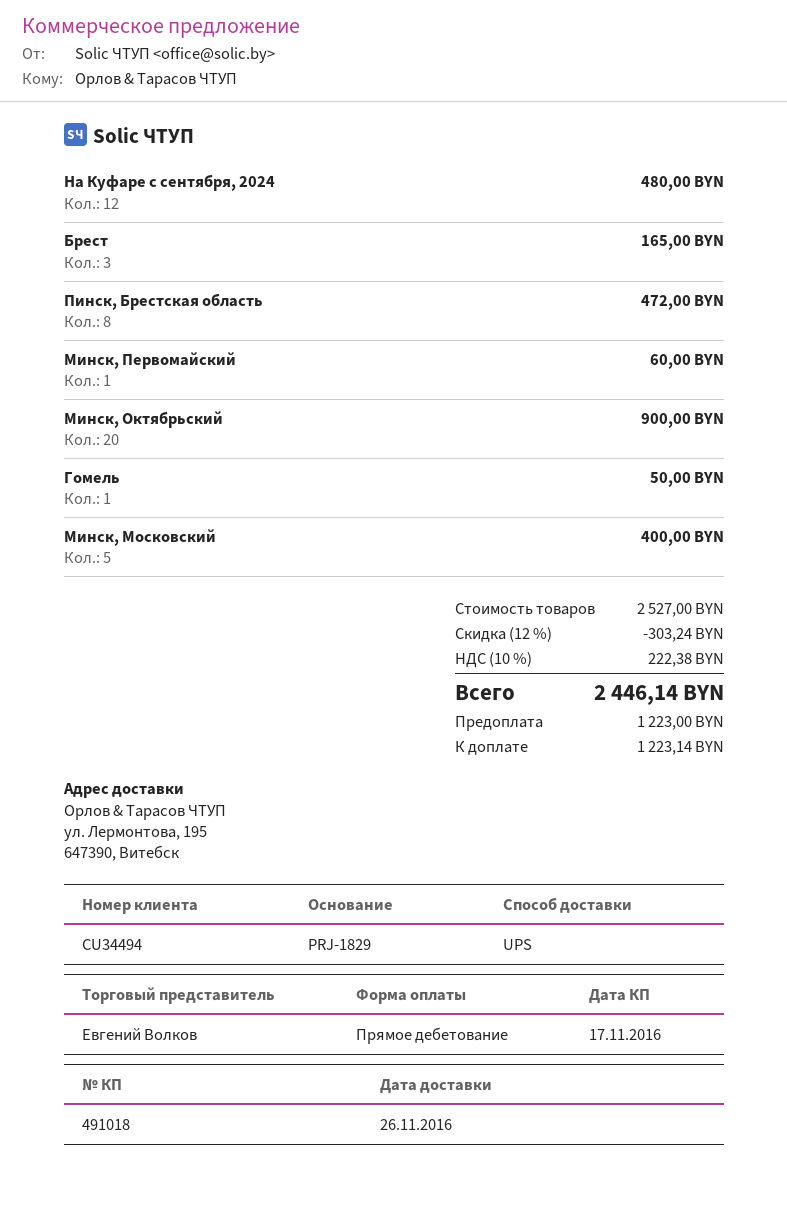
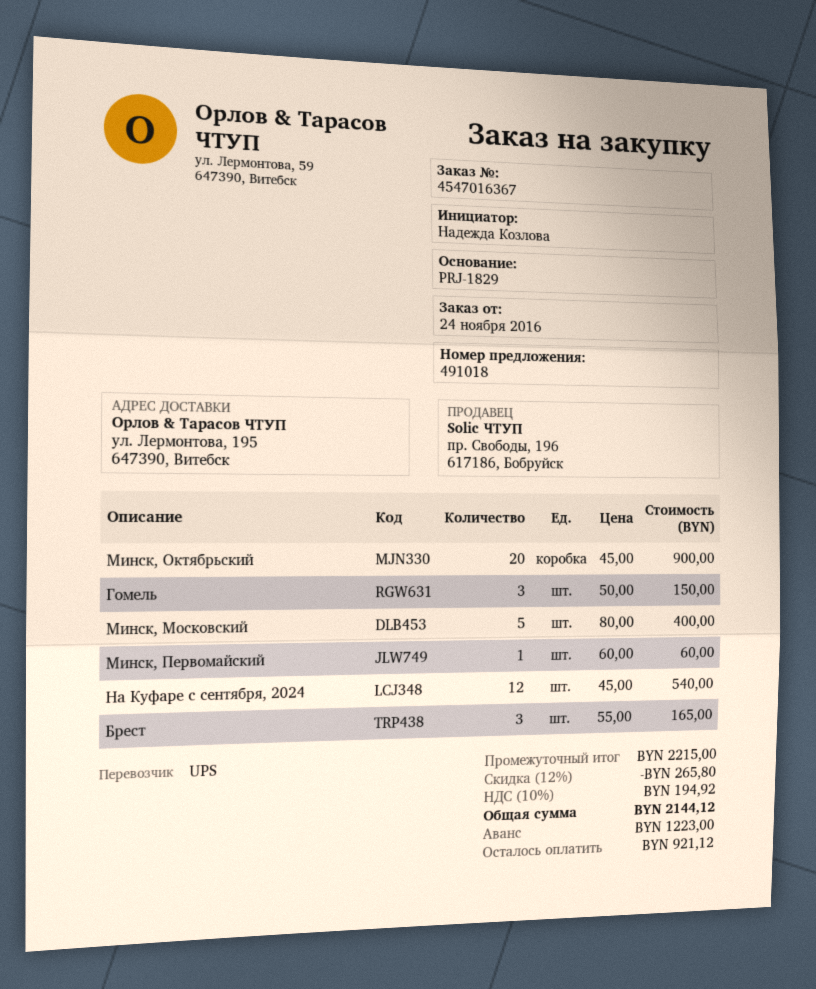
На Куфаре с сентября, 2024: 12 for 480.00 -> 12 for 540.00
Пинск, Брестская область: 8 for 472.00 -> none
Гомель: 1 for 50.00 -> 3 for 150.00
subtotal: 2527.00 -> 2215.00
discount: 12% = 303.24 -> 12% = 265.80
tax: 10% = 222.38 -> 10% = 194.92
total: 2446.14 -> 2144.12
balance: 1223.14 -> 921.12

